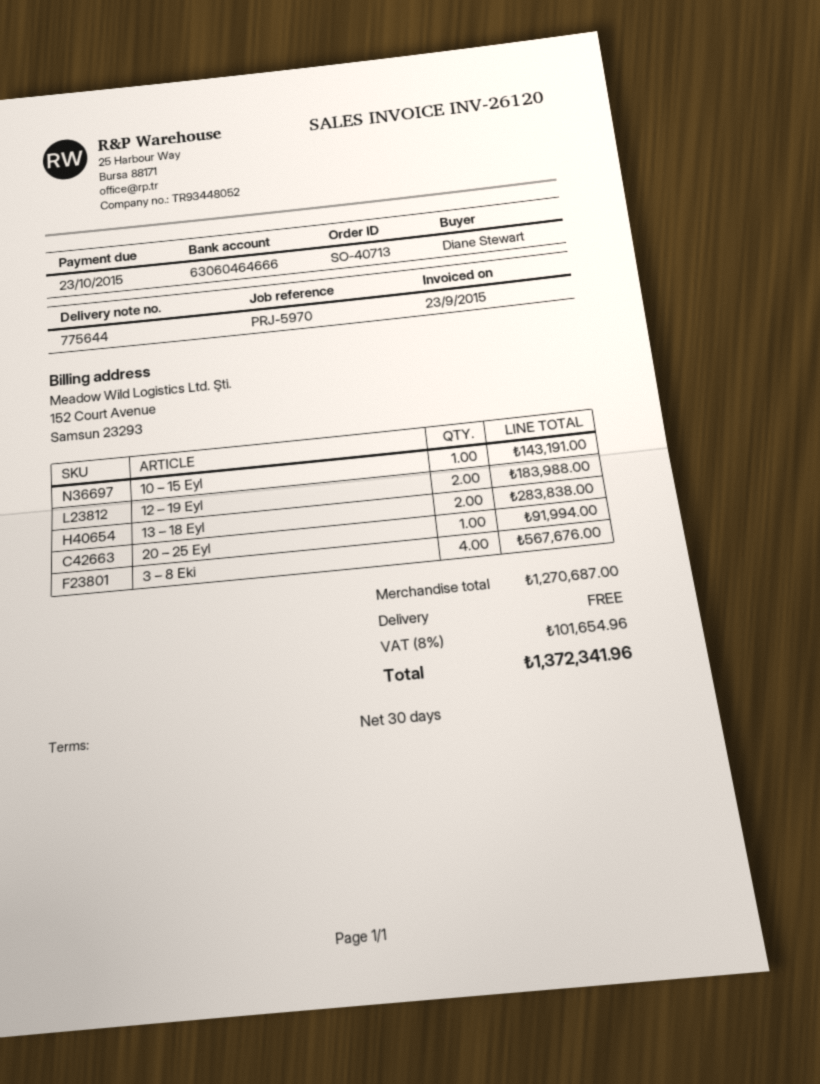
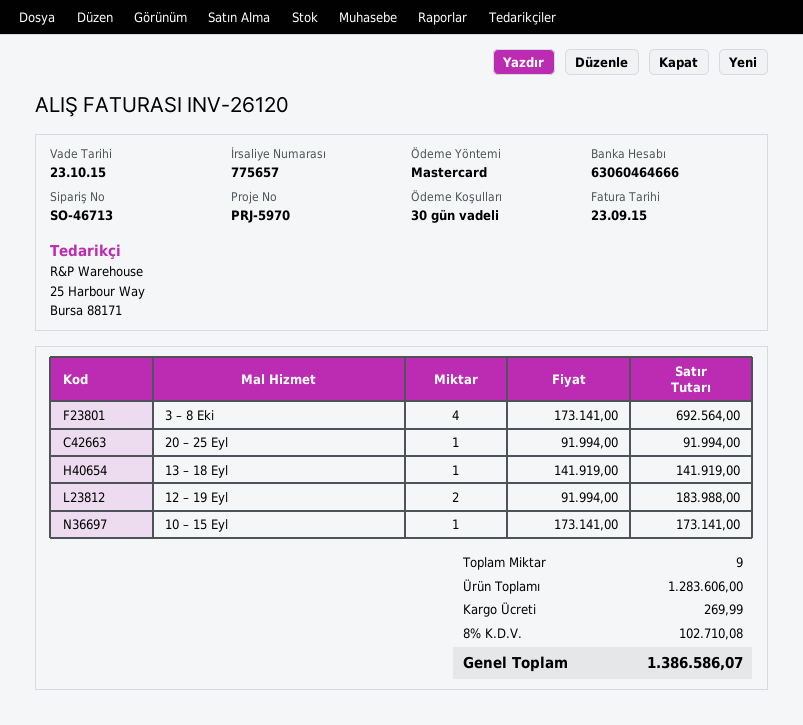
order number: SO-40713 -> SO-46713
delivery note number: 775644 -> 775657
10 – 15 Eyl: 1 for 143191.00 -> 1 for 173141.00
13 – 18 Eyl: 2 for 283838.00 -> 1 for 141919.00
3 – 8 Eki: 4 for 567676.00 -> 4 for 692564.00
subtotal: 1270687.00 -> 1283606.00
shipping: 0.00 -> 269.99
tax: 8% = 101654.96 -> 8% = 102710.08
total: 1372341.96 -> 1386586.07

